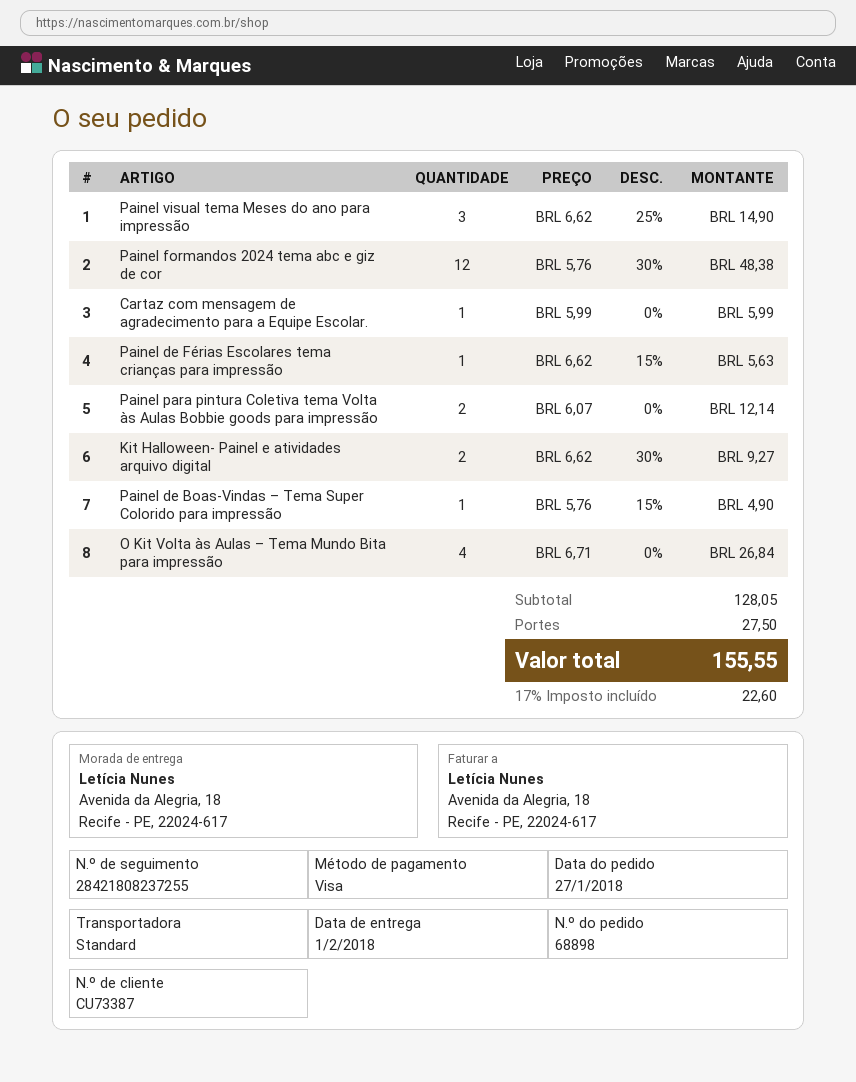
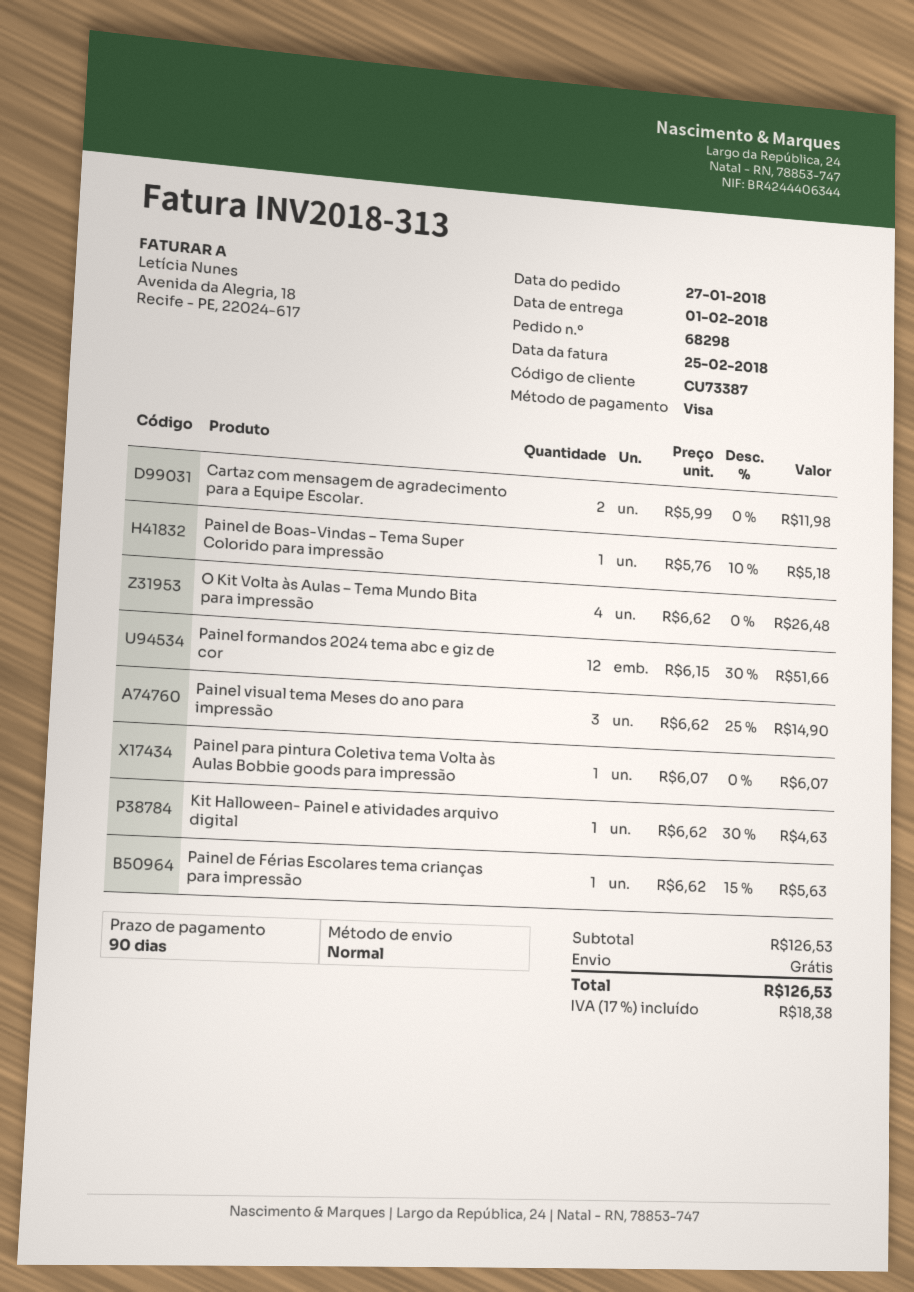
order number: 68898 -> 68298
Painel formandos 2024 tema abc e giz de cor: 12 x 5.76 - 30% = 48.38 -> 12 x 6.15 - 30% = 51.66
Cartaz com mensagem de agradecimento para a Equipe Escolar.: 1 x 5.99 = 5.99 -> 2 x 5.99 = 11.98
Painel para pintura Coletiva tema Volta às Aulas Bobbie goods para impressão: 2 x 6.07 = 12.14 -> 1 x 6.07 = 6.07
Kit Halloween- Painel e atividades arquivo digital: 2 x 6.62 - 30% = 9.27 -> 1 x 6.62 - 30% = 4.63
Painel de Boas-Vindas – Tema Super Colorido para impressão: 1 x 5.76 - 15% = 4.90 -> 1 x 5.76 - 10% = 5.18
O Kit Volta às Aulas – Tema Mundo Bita para impressão: 4 x 6.71 = 26.84 -> 4 x 6.62 = 26.48
subtotal: 128.05 -> 126.53
shipping: 27.50 -> 0.00
tax: 17% = 22.60 -> 17% = 18.38
total: 155.55 -> 126.53

